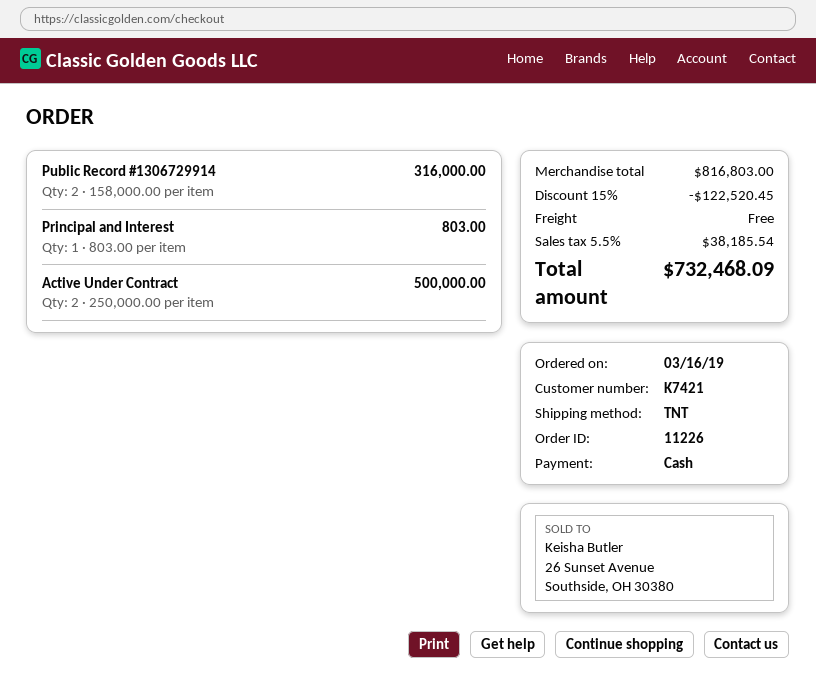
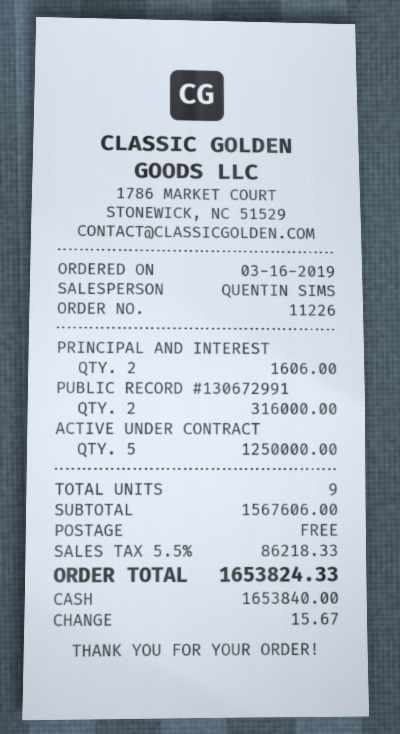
Principal and Interest: 1 for 803.00 -> 2 for 1606.00
Active Under Contract: 2 for 500000.00 -> 5 for 1250000.00
subtotal: 816803.00 -> 1567606.00
discount: 15% = 122520.45 -> none
tax: 5.5% = 38185.54 -> 5.5% = 86218.33
total: 732468.09 -> 1653824.33

